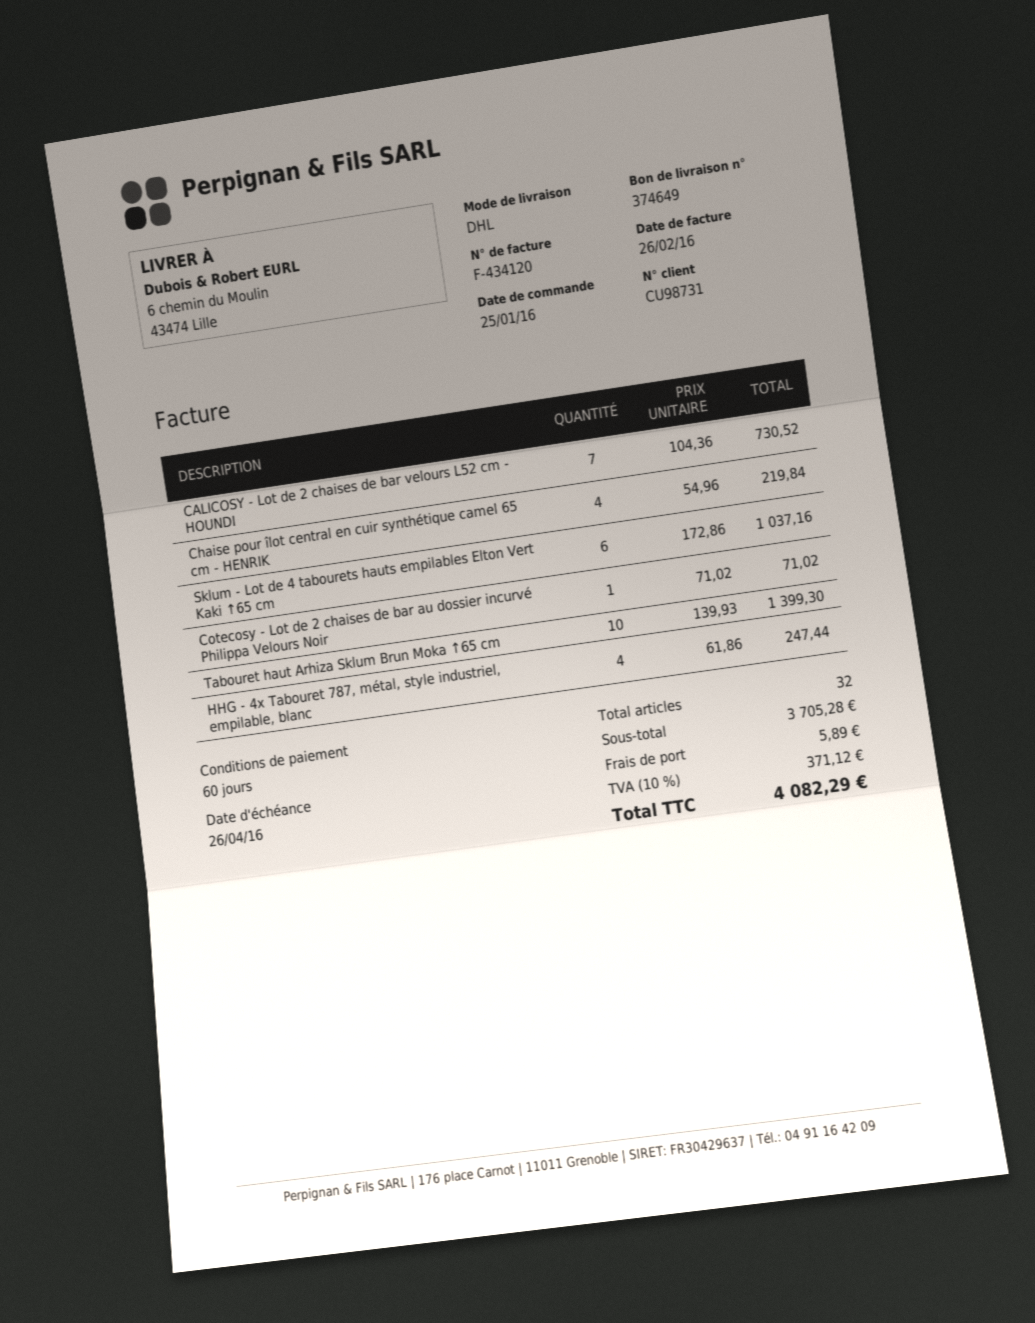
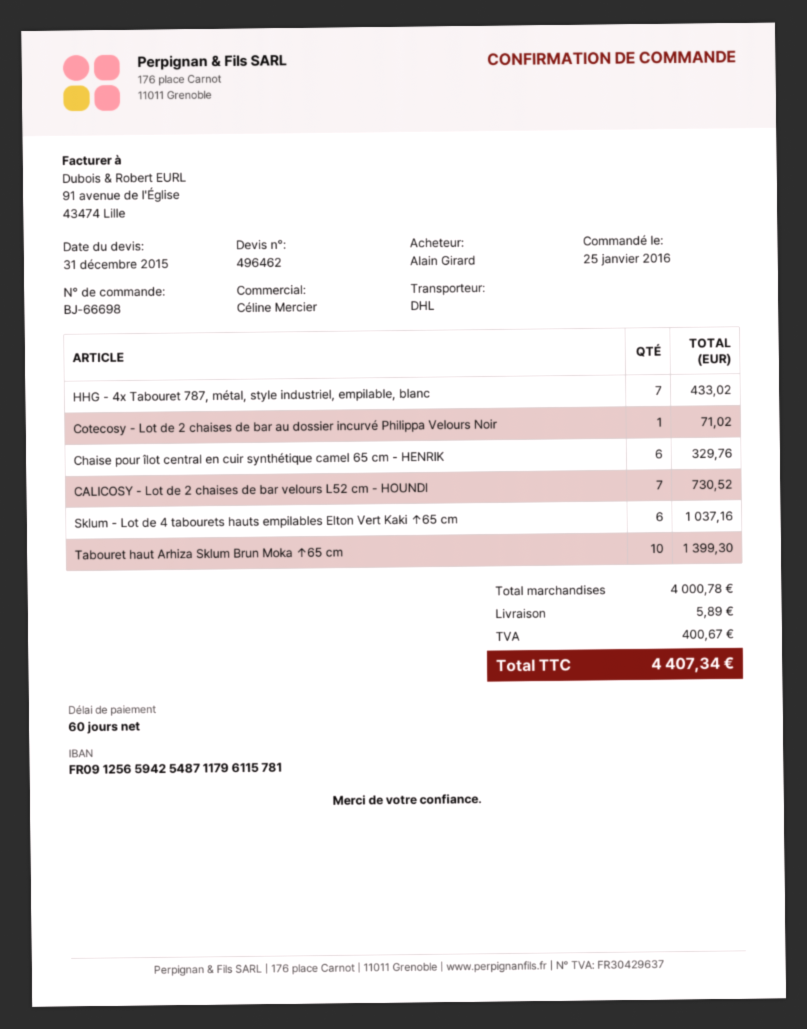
Chaise pour îlot central en cuir synthétique camel 65 cm - HENRIK: 4 for 219.84 -> 6 for 329.76
HHG - 4x Tabouret 787, métal, style industriel, empilable, blanc: 4 for 247.44 -> 7 for 433.02
subtotal: 3705.28 -> 4000.78
tax: 371.12 -> 400.67
total: 4082.29 -> 4407.34

